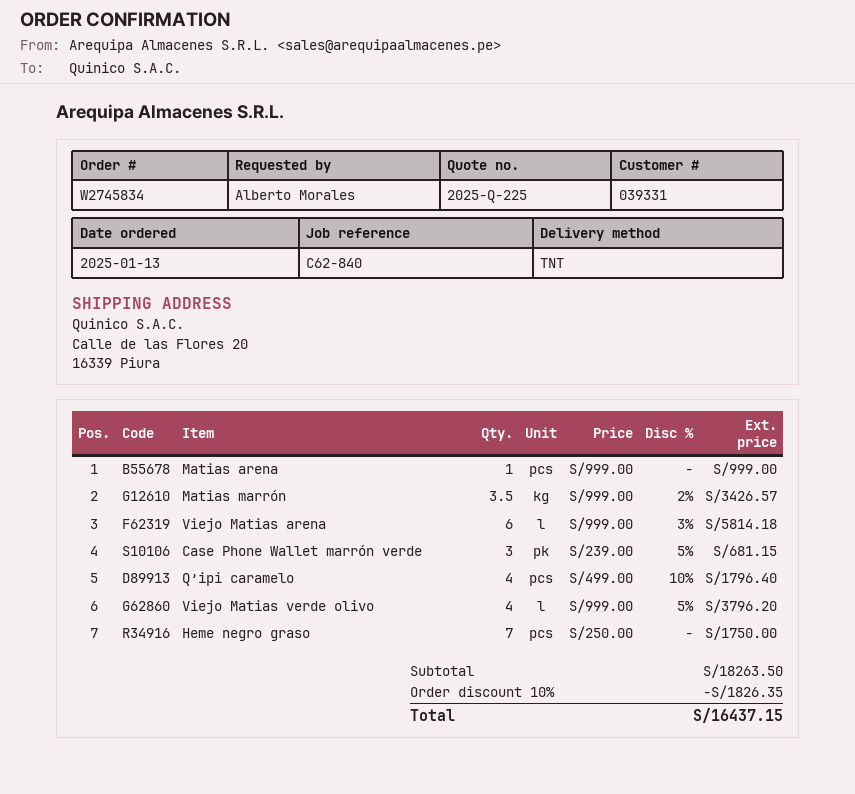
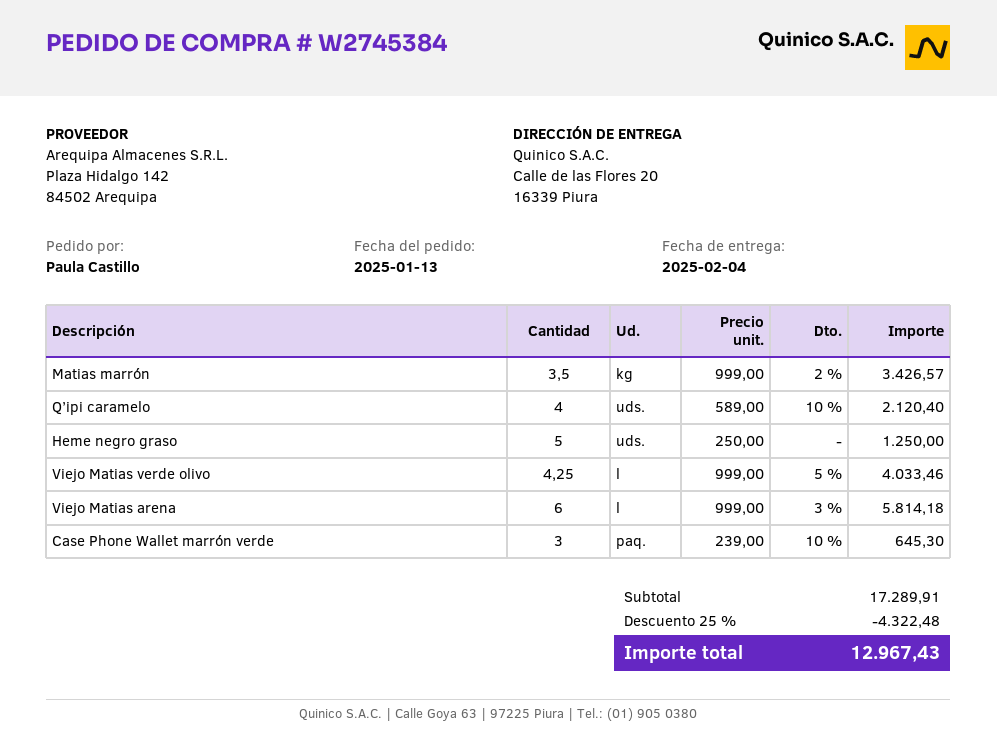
order number: W2745834 -> W2745384
ordered by: Alberto Morales -> Paula Castillo
Matias arena: 1 x 999.00 = 999.00 -> none
Case Phone Wallet marrón verde: 3 x 239.00 - 5% = 681.15 -> 3 x 239.00 - 10% = 645.30
Q’ipi caramelo: 4 x 499.00 - 10% = 1796.40 -> 4 x 589.00 - 10% = 2120.40
Viejo Matias verde olivo: 4 x 999.00 - 5% = 3796.20 -> 4.25 x 999.00 - 5% = 4033.46
Heme negro graso: 7 x 250.00 = 1750.00 -> 5 x 250.00 = 1250.00
subtotal: 18263.50 -> 17289.91
discount: 10% = 1826.35 -> 25% = 4322.48
total: 16437.15 -> 12967.43

